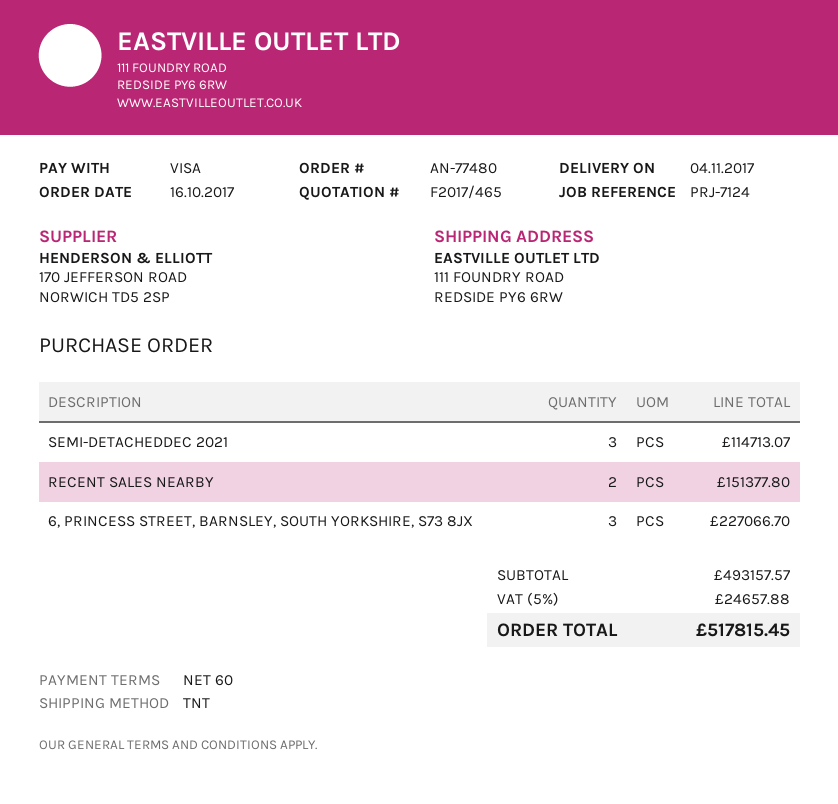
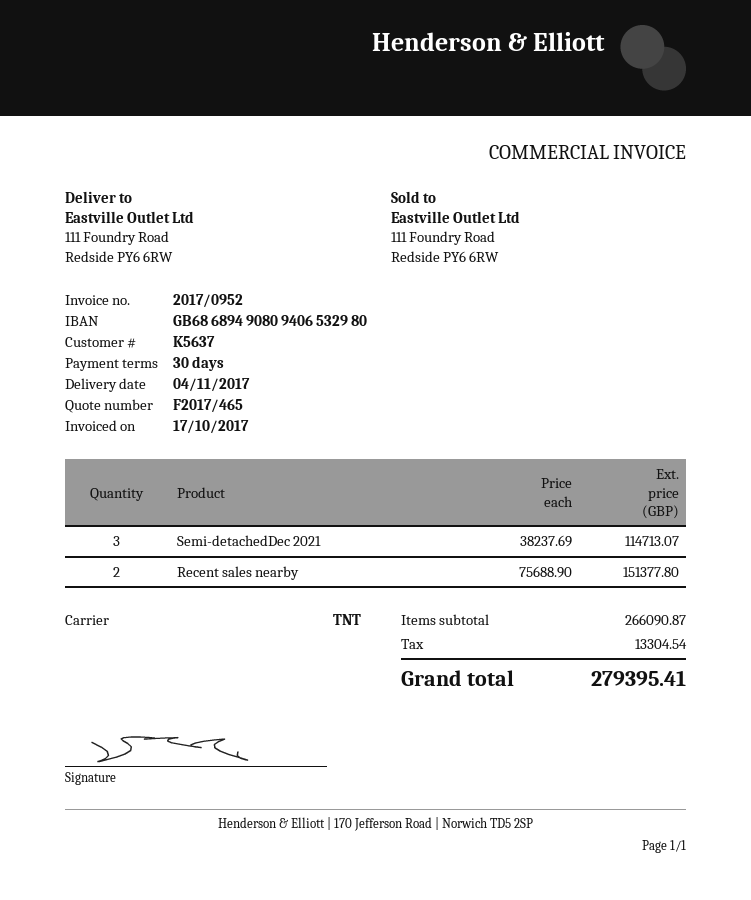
payment terms: 60 days -> 30 days
6, PRINCESS STREET, BARNSLEY, SOUTH YORKSHIRE, S73 8JX: 3 for 227066.70 -> none
subtotal: 493157.57 -> 266090.87
tax: 24657.88 -> 13304.54
total: 517815.45 -> 279395.41

